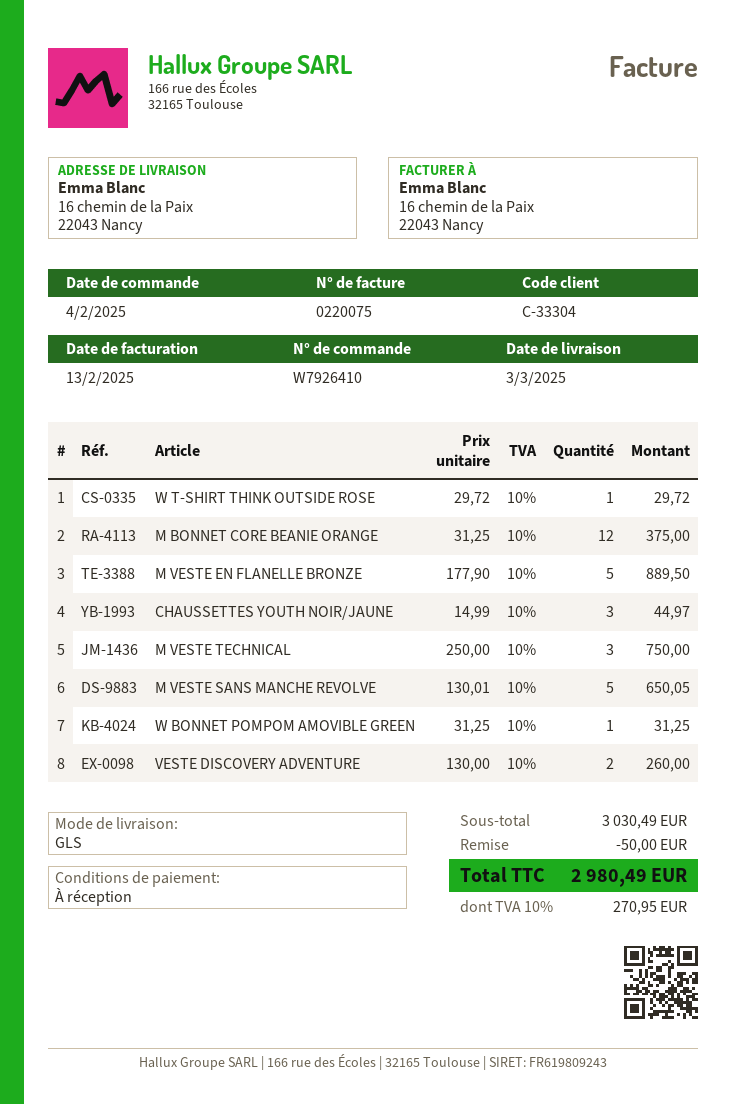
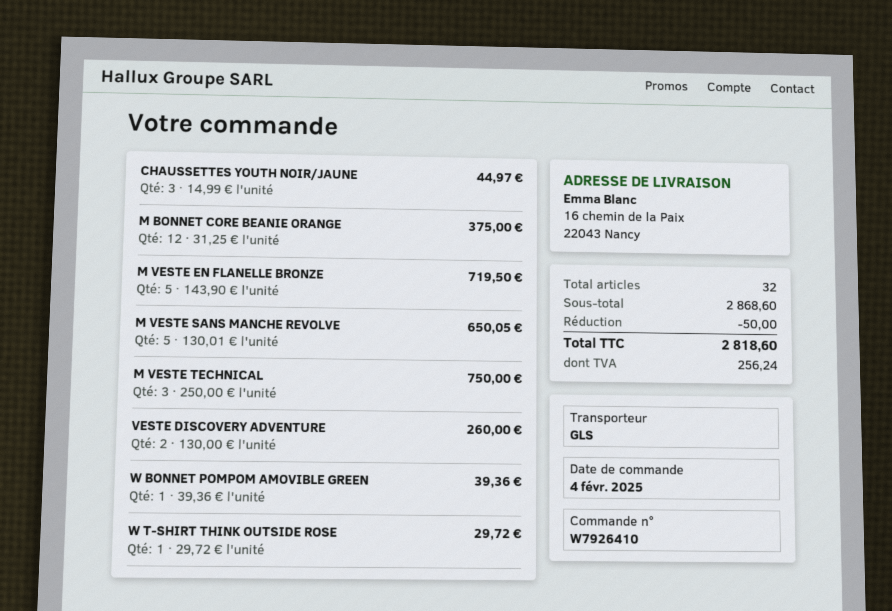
M VESTE EN FLANELLE BRONZE: 5 x 177.90 = 889.50 -> 5 x 143.90 = 719.50
W BONNET POMPOM AMOVIBLE GREEN: 1 x 31.25 = 31.25 -> 1 x 39.36 = 39.36
subtotal: 3030.49 -> 2868.60
tax: 270.95 -> 256.24
total: 2980.49 -> 2818.60

